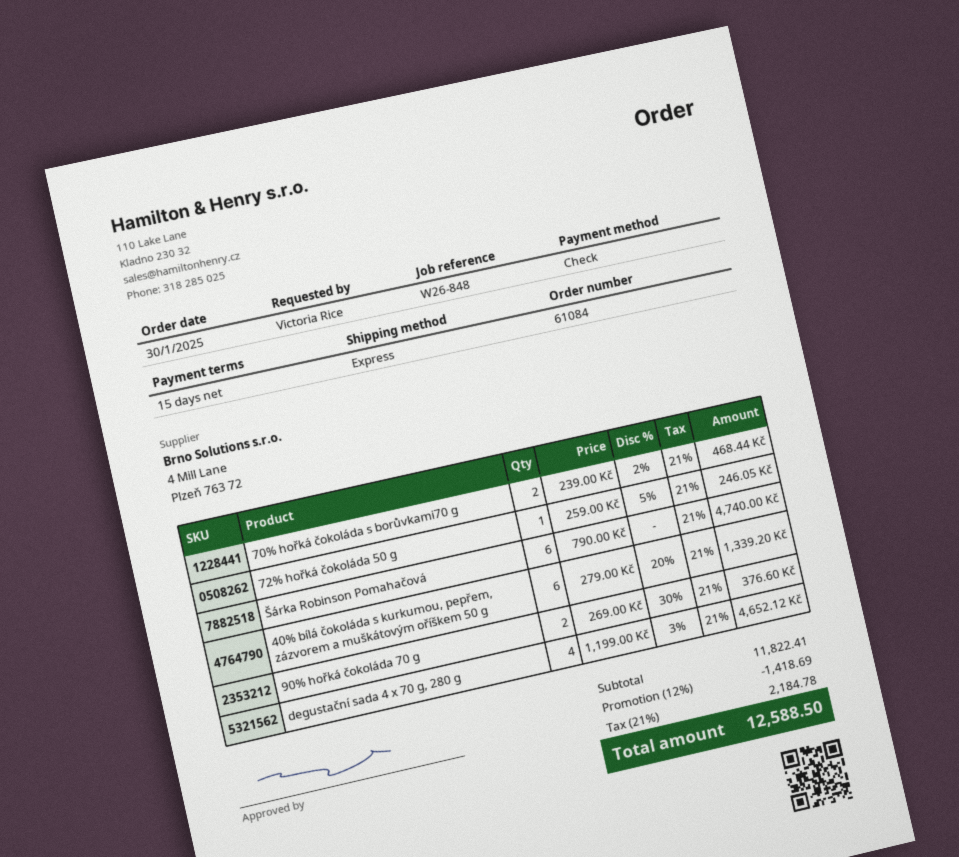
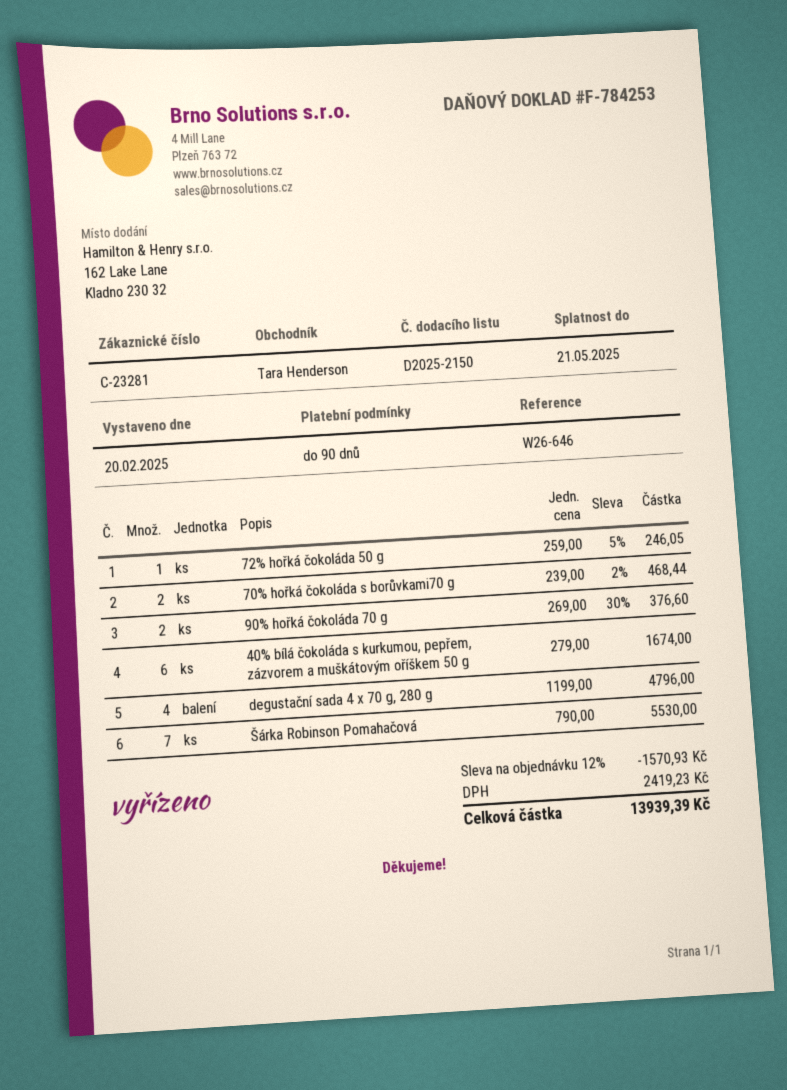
payment terms: 15 days -> 90 days
reference: W26-848 -> W26-646
Šárka Robinson Pomahačová: 6 x 790.00 = 4740.00 -> 7 x 790.00 = 5530.00
40% bílá čokoláda s kurkumou, pepřem, zázvorem a muškátovým oříškem 50 g: 6 x 279.00 - 20% = 1339.20 -> 6 x 279.00 = 1674.00
degustační sada 4 x 70 g, 280 g: 4 x 1199.00 - 3% = 4652.12 -> 4 x 1199.00 = 4796.00
discount: 12% = 1418.69 -> 12% = 1570.93
tax: 2184.78 -> 2419.23
total: 12588.50 -> 13939.39

